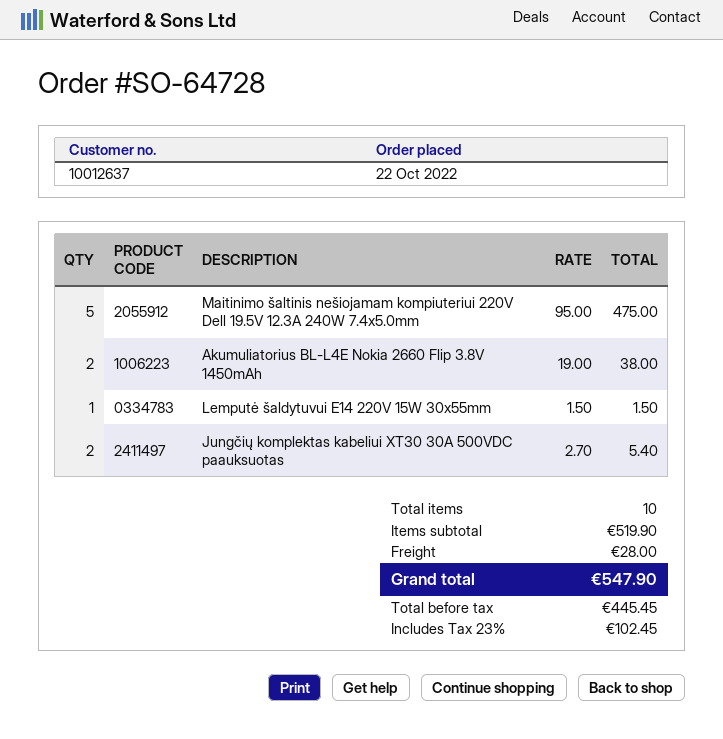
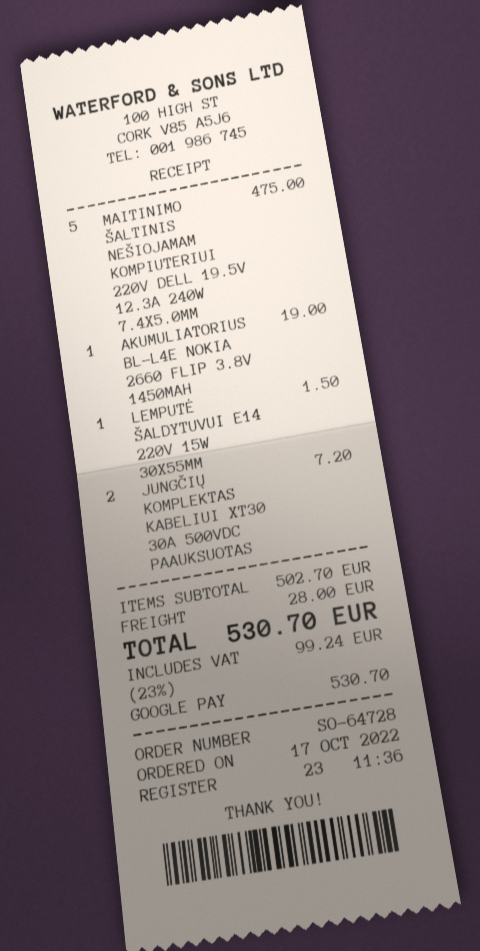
order date: 2022-10-22 -> 2022-10-17
Akumuliatorius BL-L4E Nokia 2660 Flip 3.8V 1450mAh: 2 for 38.00 -> 1 for 19.00
Jungčių komplektas kabeliui XT30 30A 500VDC paauksuotas: 2 for 5.40 -> 2 for 7.20
subtotal: 519.90 -> 502.70
tax: 23% = 102.45 -> 23% = 99.24
total: 547.90 -> 530.70

